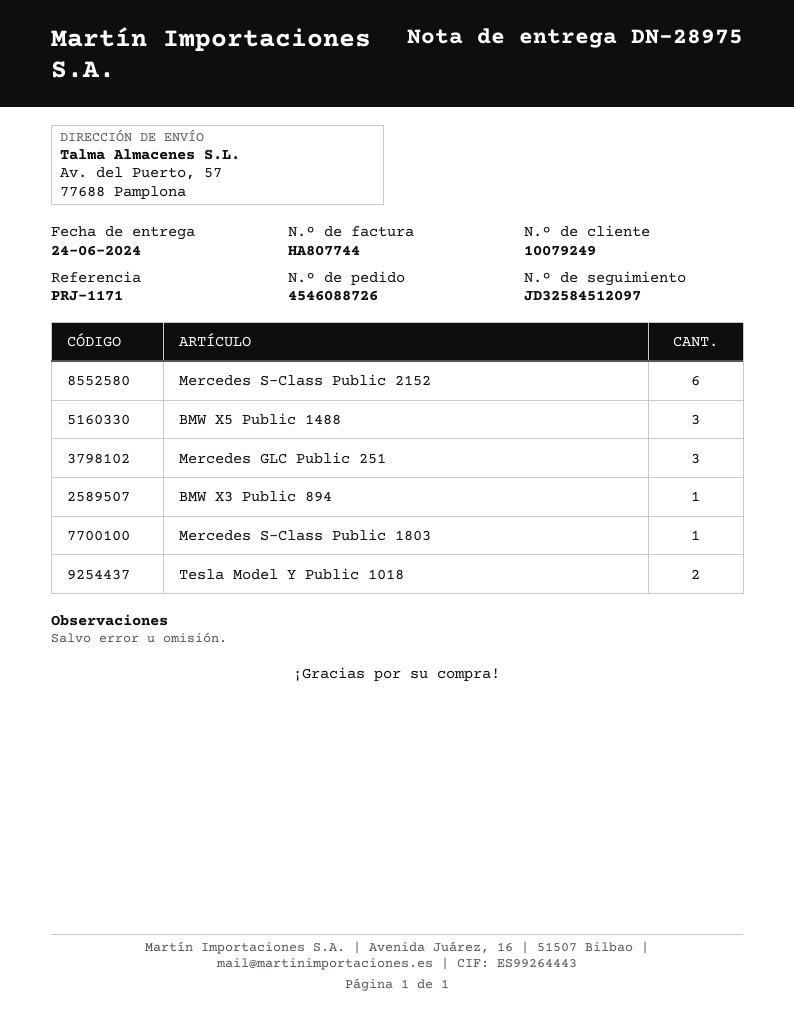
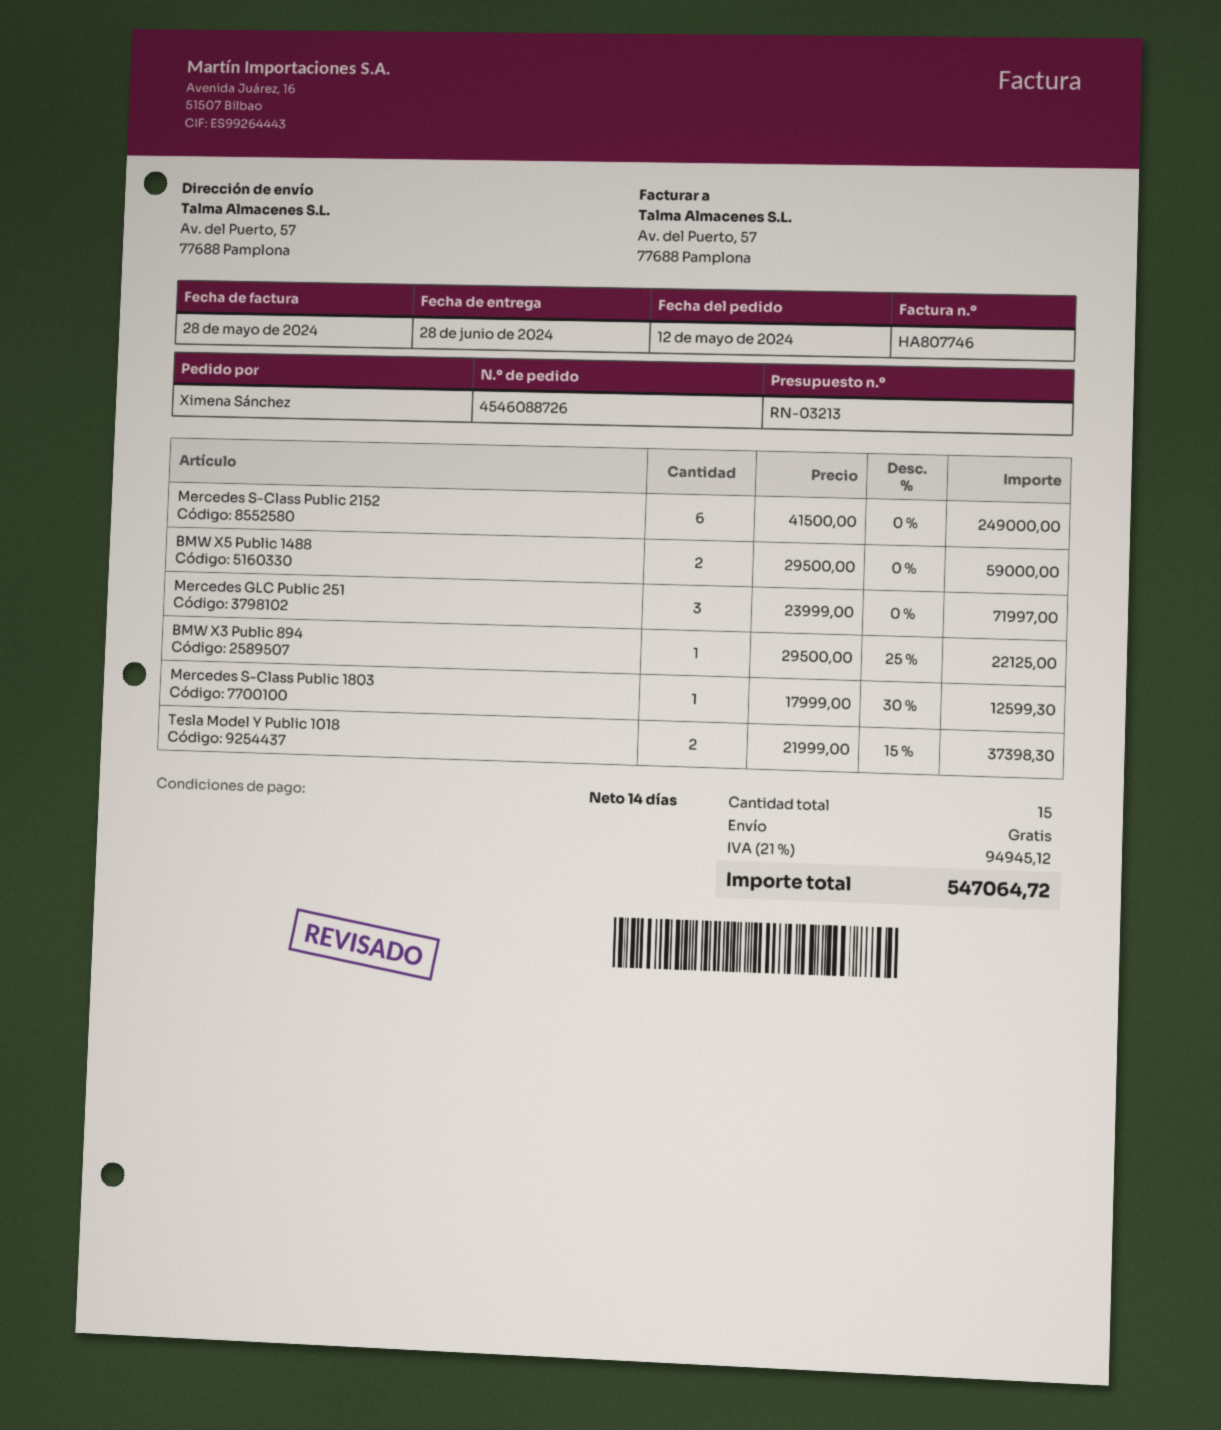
delivery date: 2024-06-24 -> 2024-06-28
invoice number: HA807744 -> HA807746
BMW X5 Public 1488: 3 -> 2

